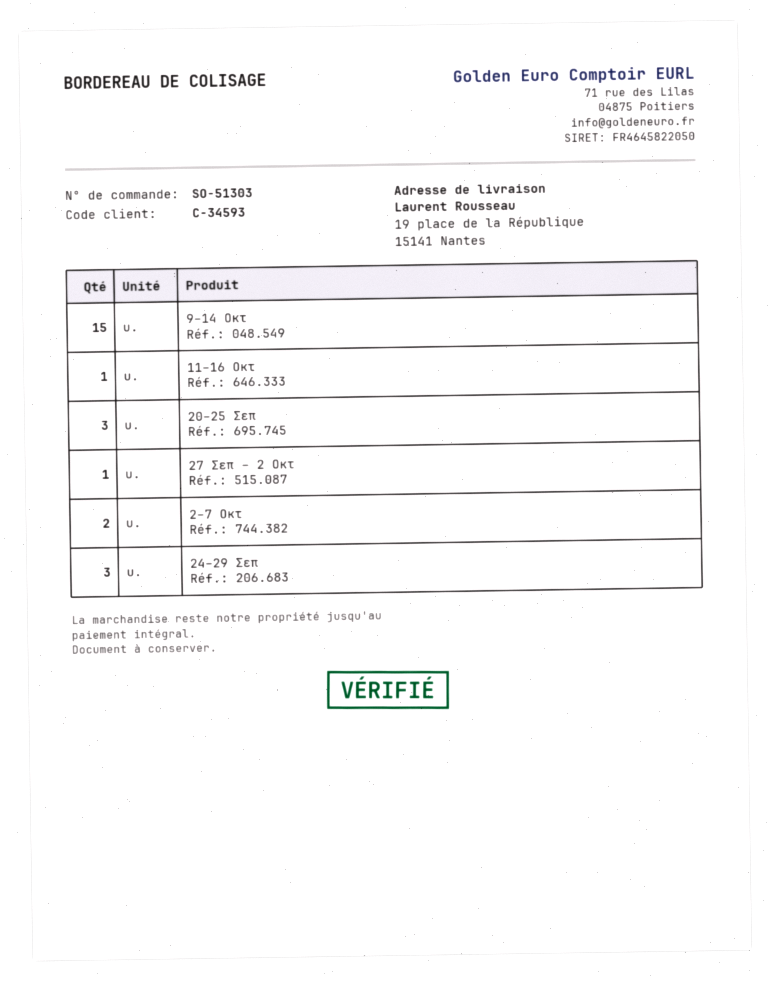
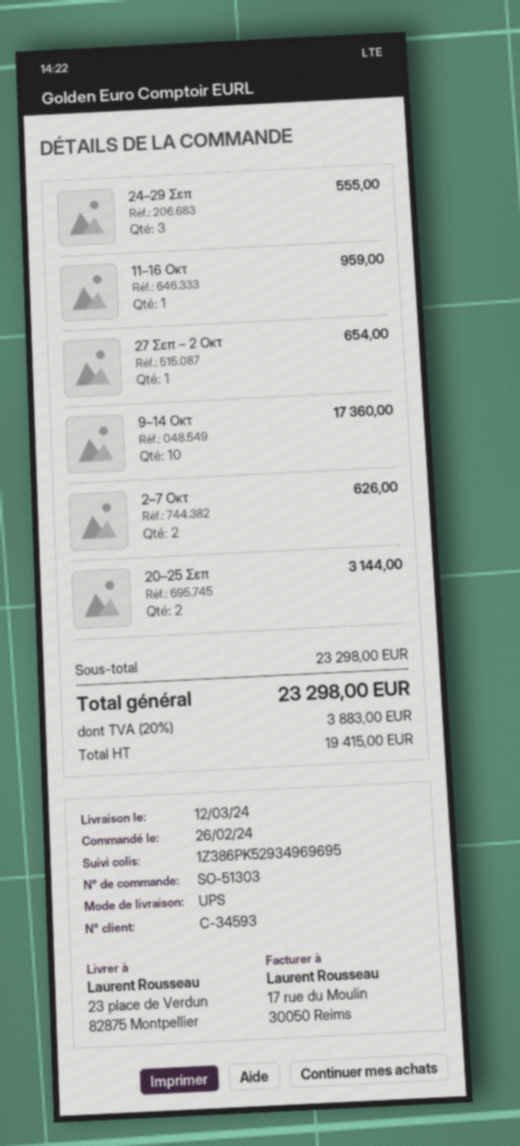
ship to: 19 place de la République, 15141 Nantes -> 23 place de Verdun, 82875 Montpellier
9–14 Οκτ: 15 -> 10
20–25 Σεπ: 3 -> 2

